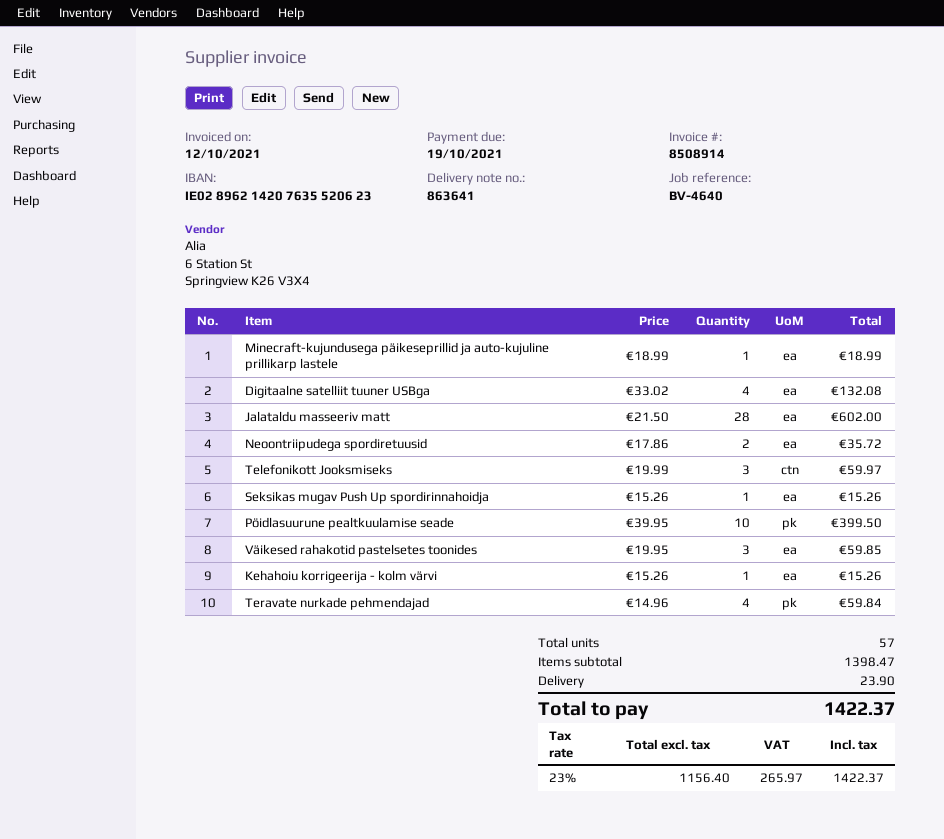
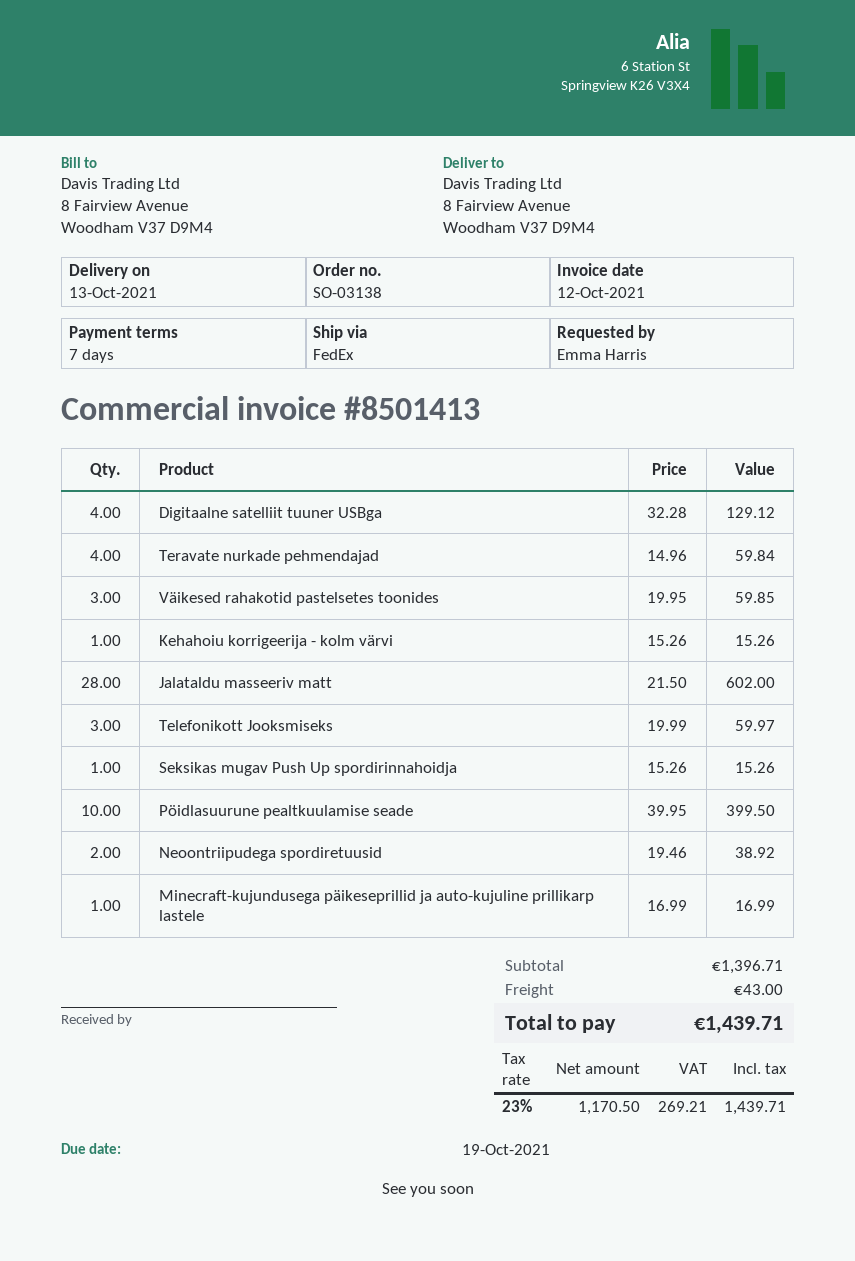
invoice number: 8508914 -> 8501413
Minecraft-kujundusega päikeseprillid ja auto-kujuline prillikarp lastele: 1 x 18.99 = 18.99 -> 1 x 16.99 = 16.99
Digitaalne satelliit tuuner USBga: 4 x 33.02 = 132.08 -> 4 x 32.28 = 129.12
Neoontriipudega spordiretuusid: 2 x 17.86 = 35.72 -> 2 x 19.46 = 38.92
subtotal: 1398.47 -> 1396.71
shipping: 23.90 -> 43.00
net: 1156.40 -> 1170.50
tax: 23% = 265.97 -> 23% = 269.21
total: 1422.37 -> 1439.71

